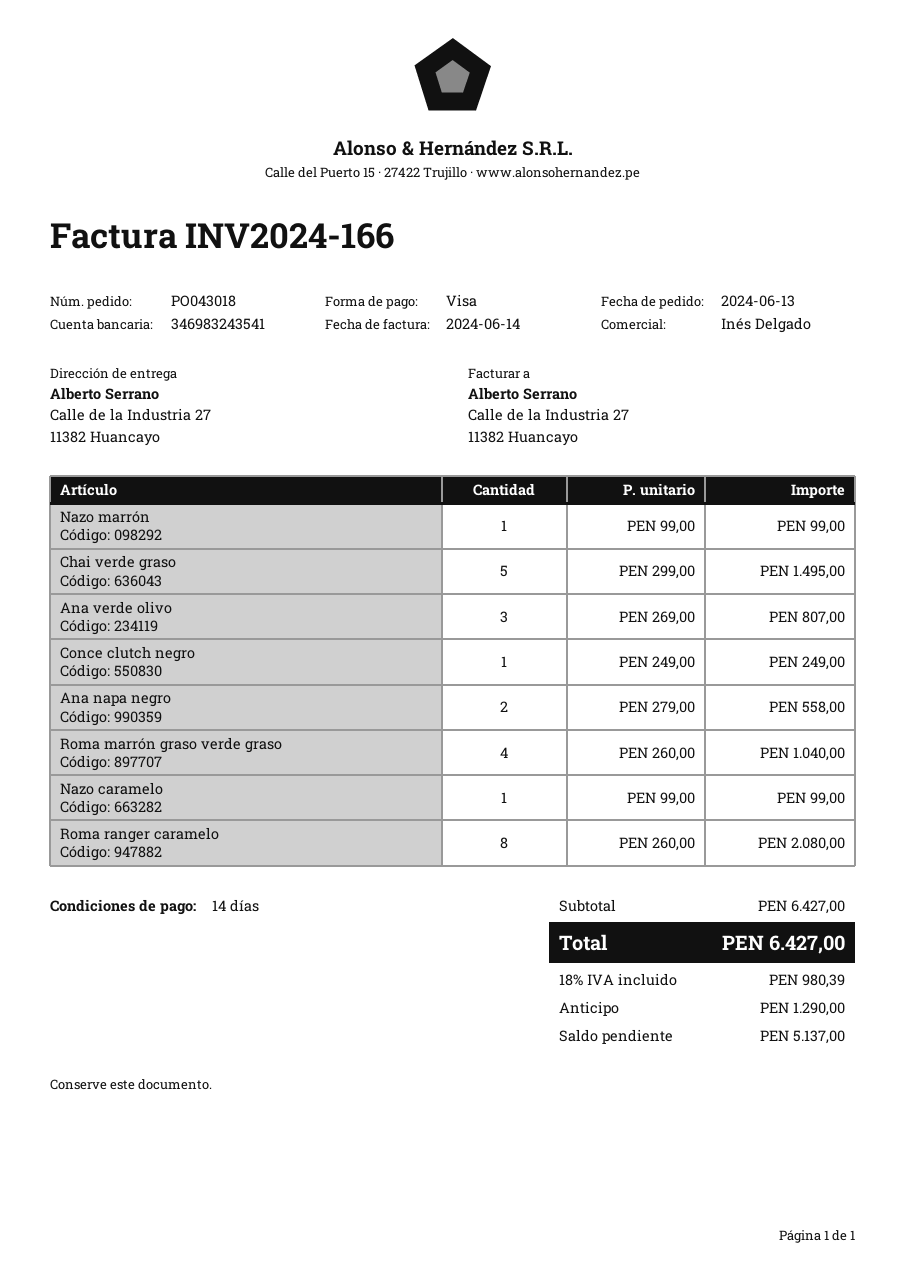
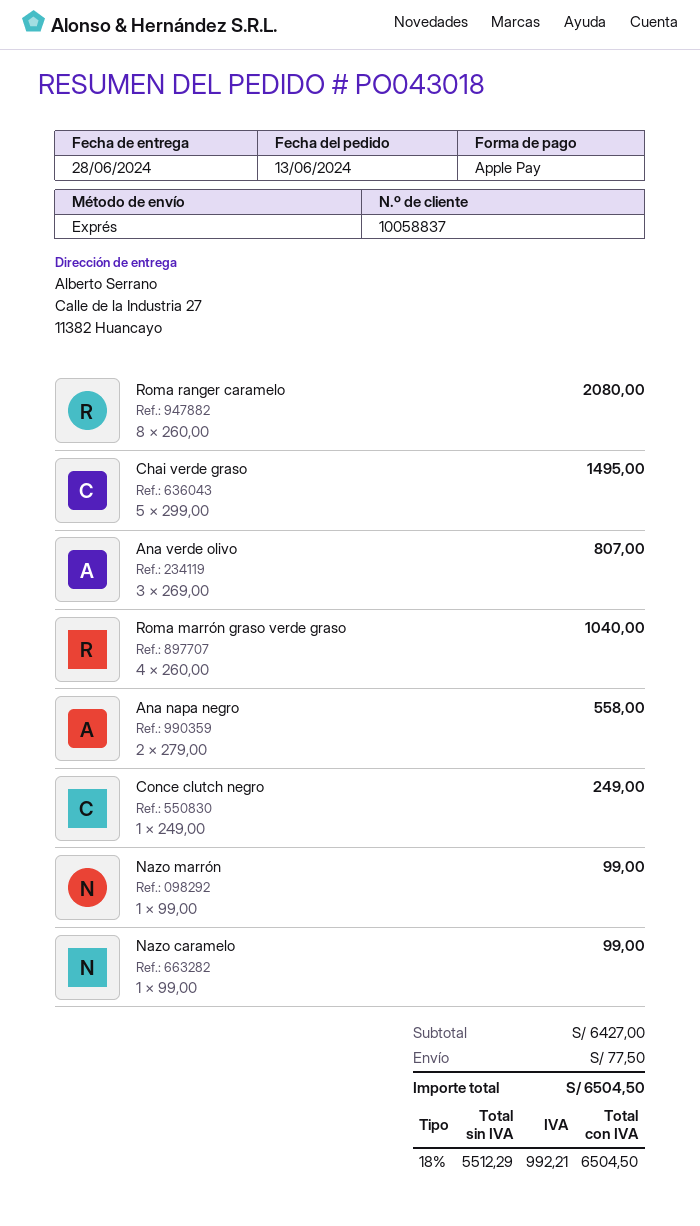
payment method: Visa -> Apple Pay
shipping: none -> 77.50
tax: 18% = 980.39 -> 18% = 992.21
total: 6427.00 -> 6504.50

